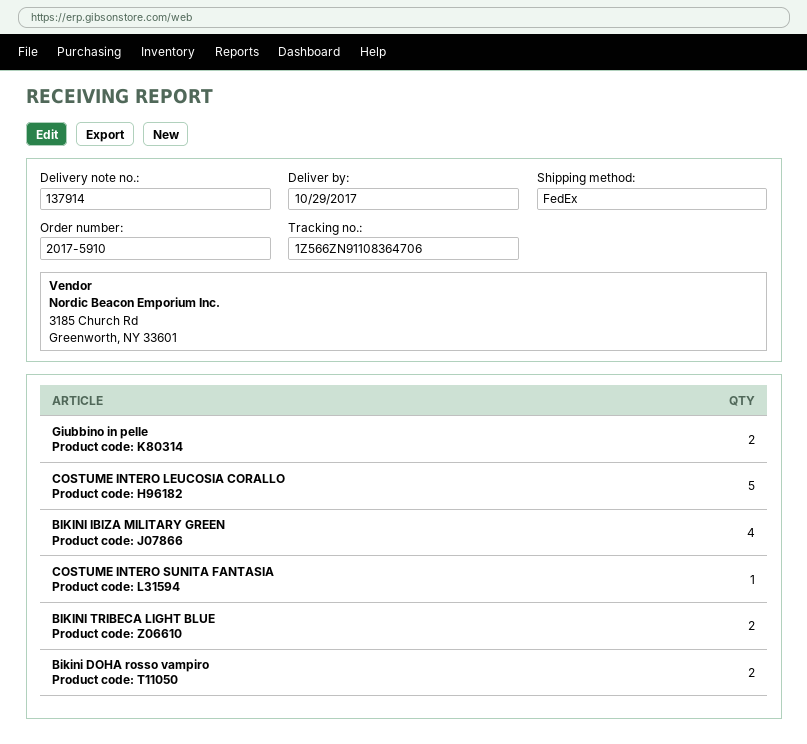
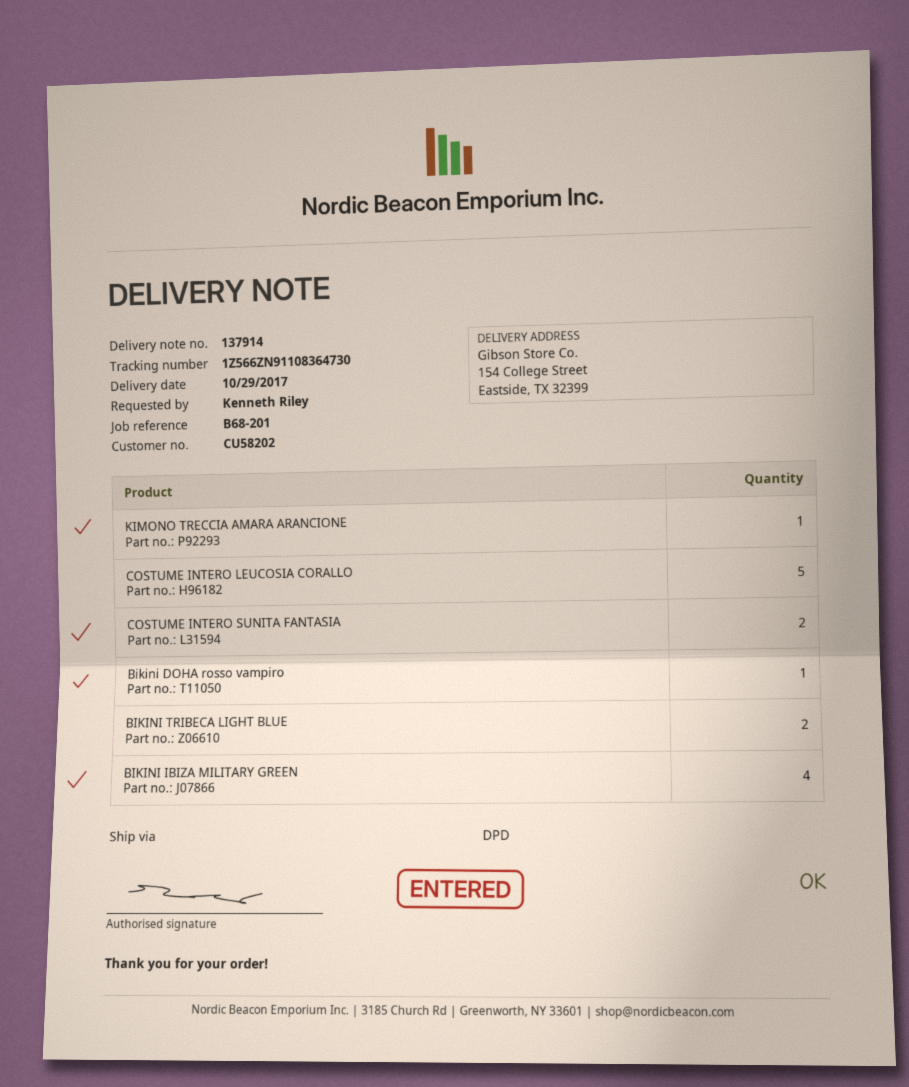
shipping method: FedEx -> DPD
tracking number: 1Z566ZN91108364706 -> 1Z566ZN91108364730
Giubbino in pelle: 2 -> none
COSTUME INTERO SUNITA FANTASIA: 1 -> 2
Bikini DOHA rosso vampiro: 2 -> 1
KIMONO TRECCIA AMARA ARANCIONE: none -> 1

